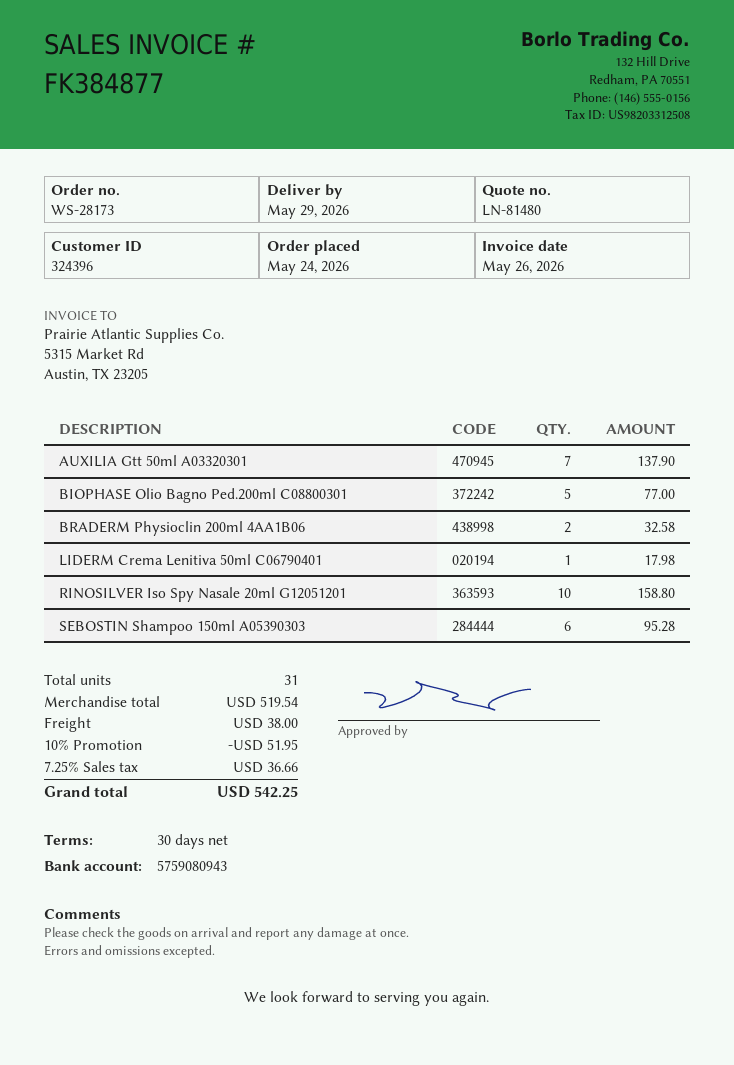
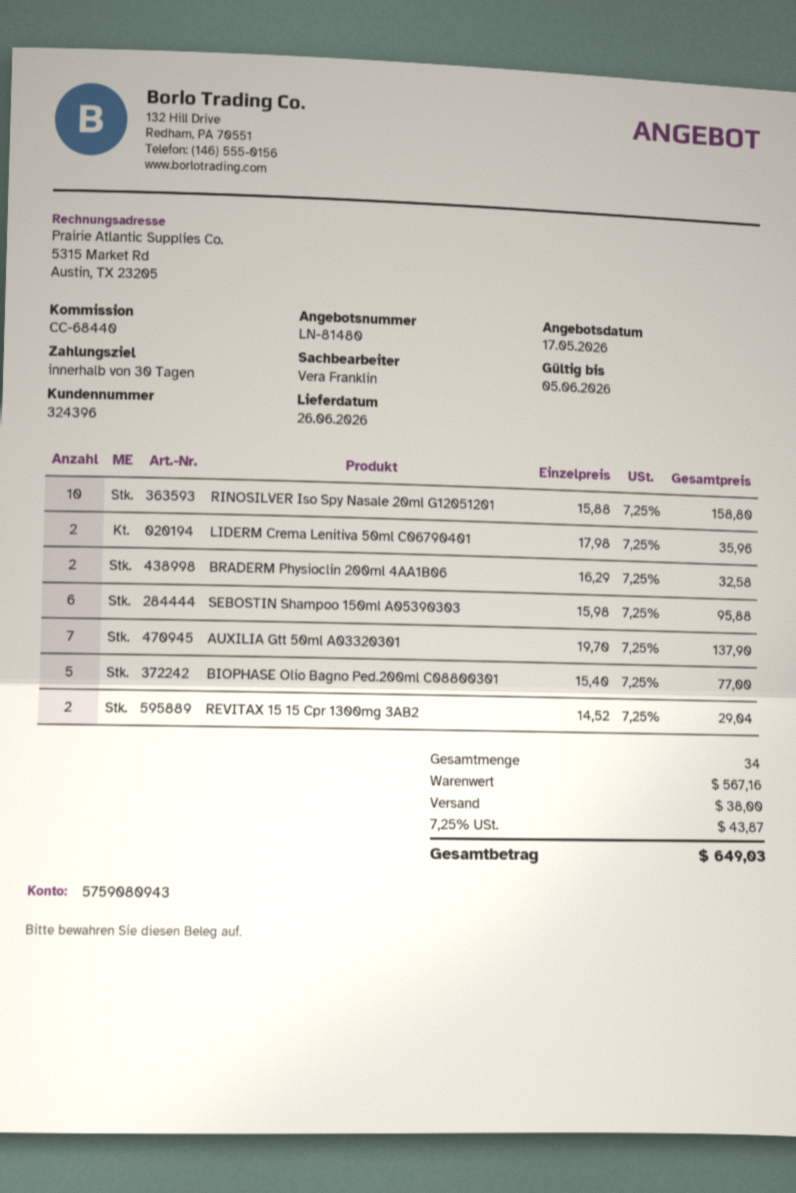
delivery date: 2026-05-29 -> 2026-06-26
LIDERM Crema Lenitiva 50ml C06790401: 1 for 17.98 -> 2 for 35.96
SEBOSTIN Shampoo 150ml A05390303: 6 for 95.28 -> 6 for 95.88
REVITAX 15 15 Cpr 1300mg 3AB2: none -> 2 for 29.04
total quantity: 31 -> 34
subtotal: 519.54 -> 567.16
discount: 10% = 51.95 -> none
tax: 7.25% = 36.66 -> 7.25% = 43.87
total: 542.25 -> 649.03

